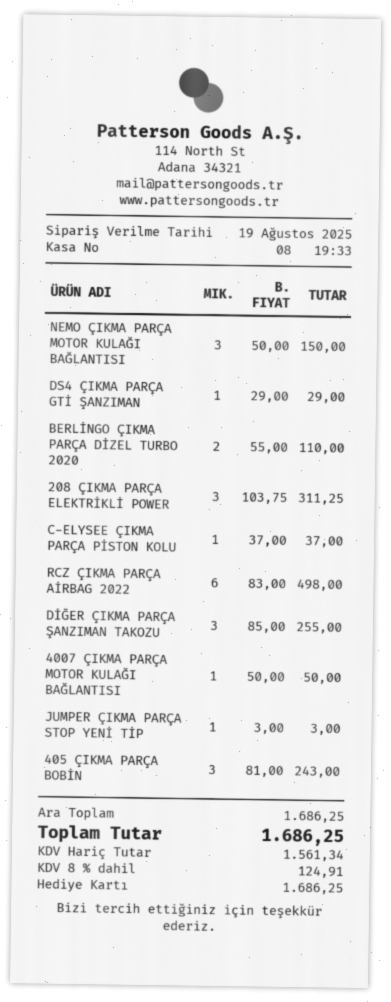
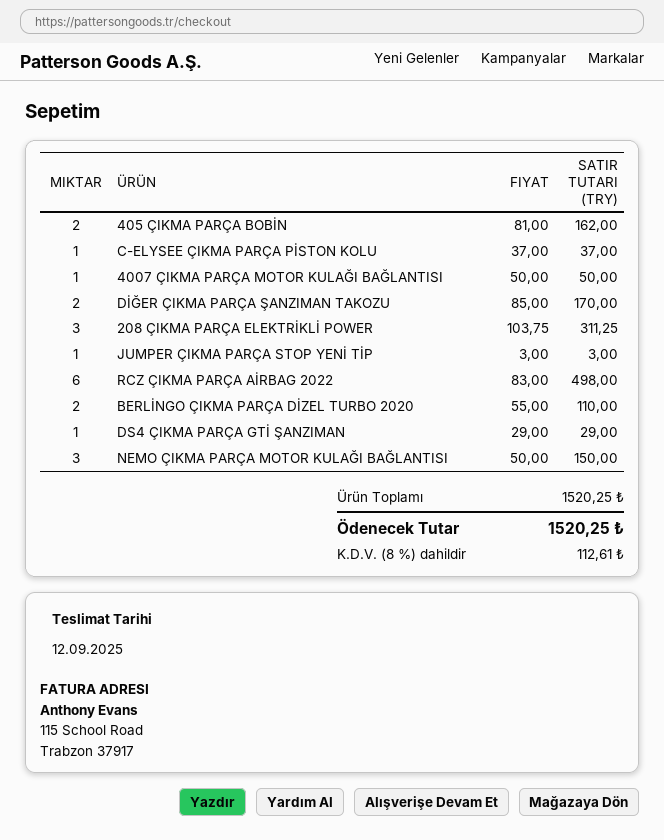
DİĞER ÇIKMA PARÇA ŞANZIMAN TAKOZU: 3 x 85.00 = 255.00 -> 2 x 85.00 = 170.00
405 ÇIKMA PARÇA BOBİN: 3 x 81.00 = 243.00 -> 2 x 81.00 = 162.00
subtotal: 1686.25 -> 1520.25
tax: 8% = 124.91 -> 8% = 112.61
total: 1686.25 -> 1520.25

